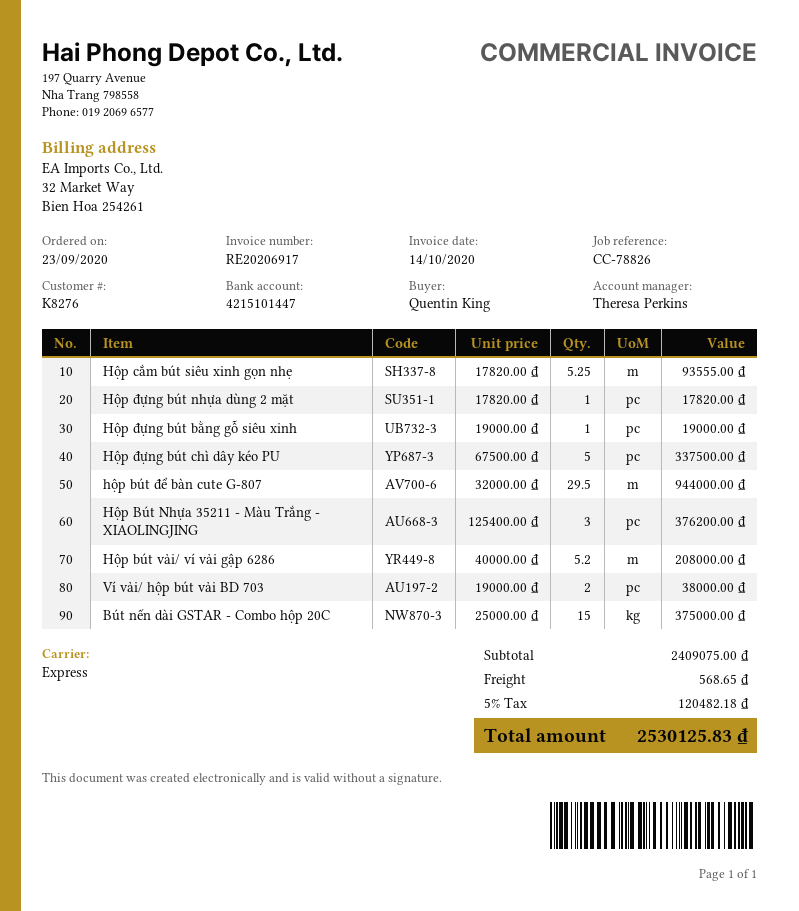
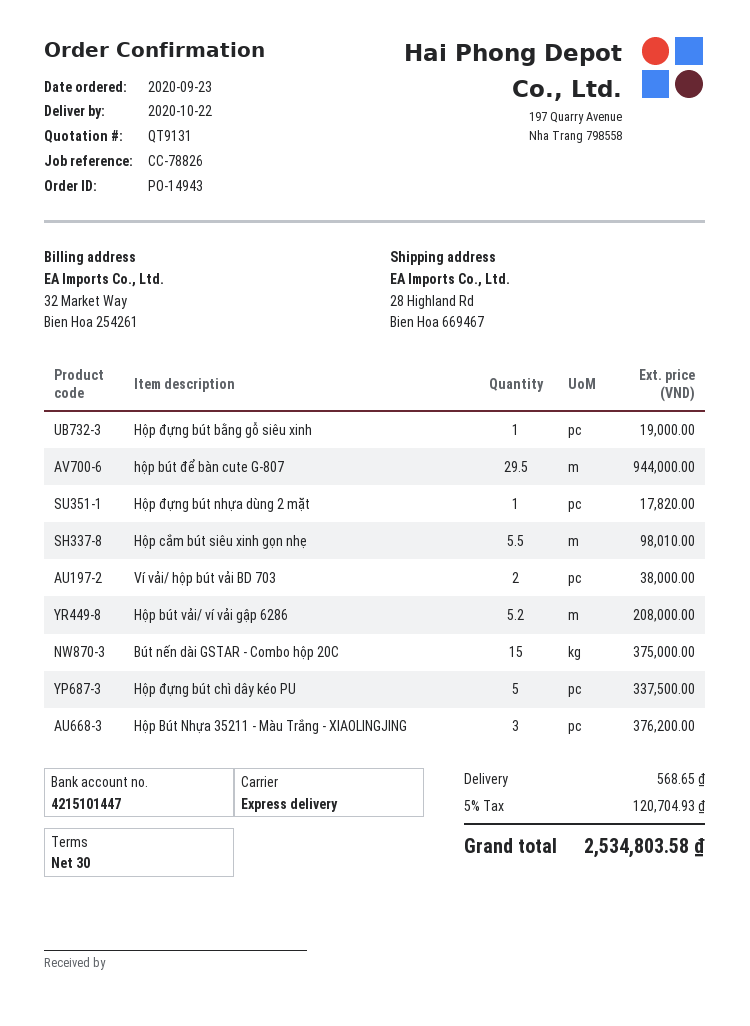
Hộp cắm bút siêu xinh gọn nhẹ: 5.25 for 93555.00 -> 5.5 for 98010.00
tax: 5% = 120482.18 -> 5% = 120704.93
total: 2530125.83 -> 2534803.58

